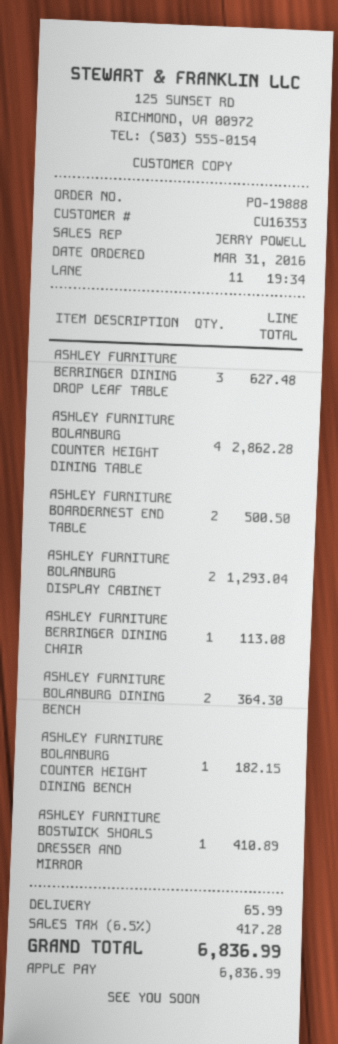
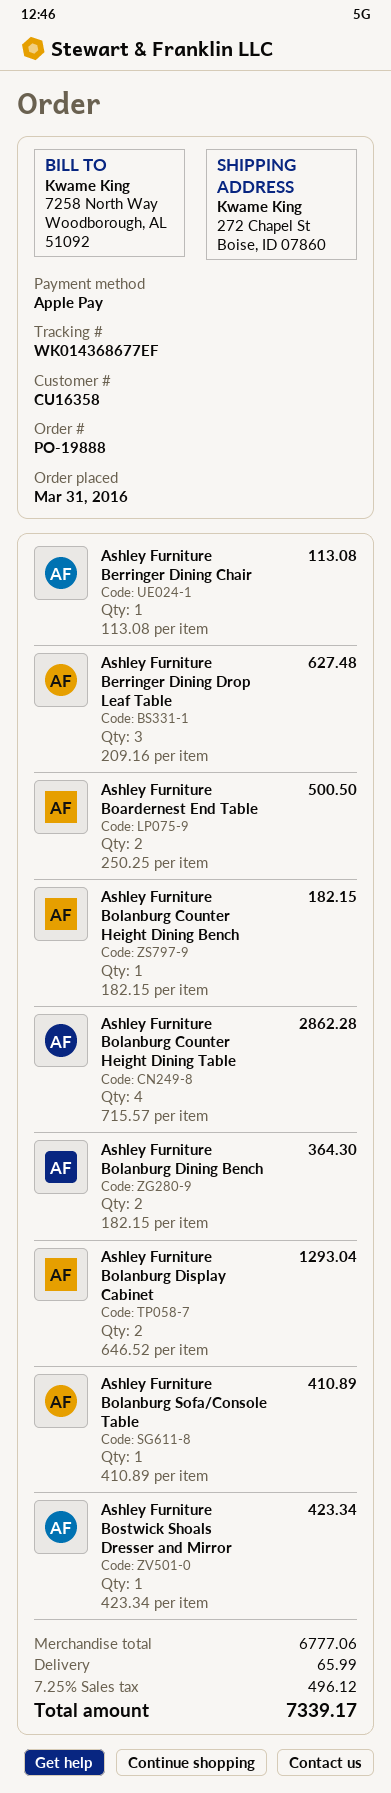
customer number: CU16353 -> CU16358
ASHLEY FURNITURE BOSTWICK SHOALS DRESSER AND MIRROR: 1 for 410.89 -> 1 for 423.34
Ashley Furniture Bolanburg Sofa/Console Table: none -> 1 for 410.89
tax: 6.5% = 417.28 -> 7.25% = 496.12
total: 6836.99 -> 7339.17

